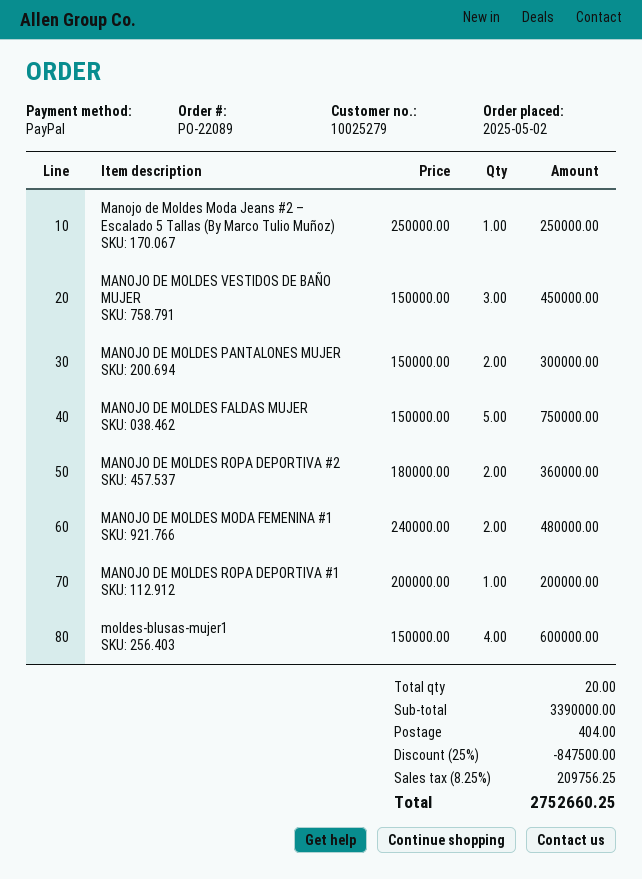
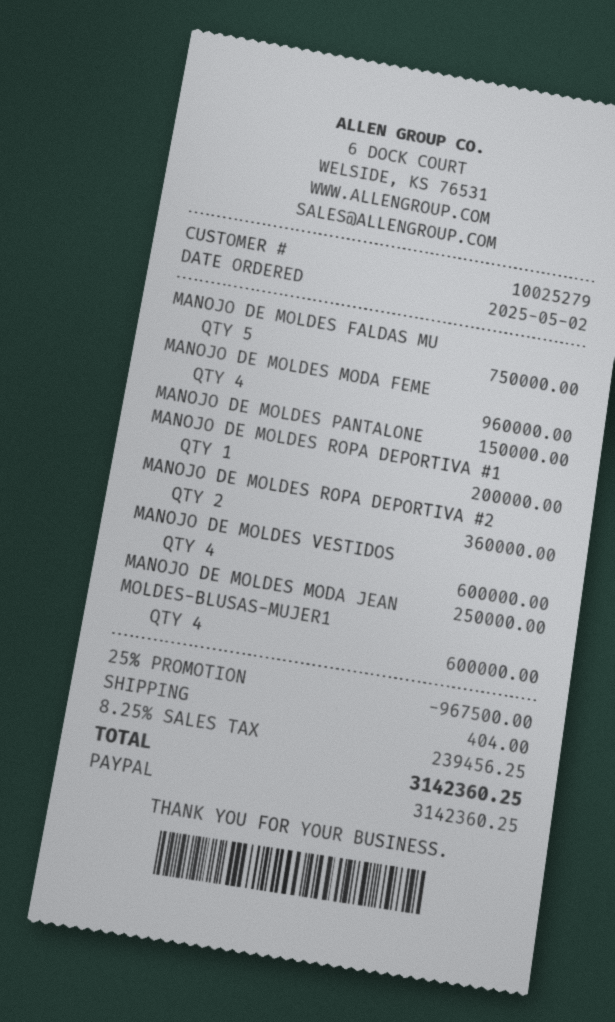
MANOJO DE MOLDES VESTIDOS DE BAÑO MUJER: 3 for 450000.00 -> 4 for 600000.00
MANOJO DE MOLDES PANTALONES MUJER: 2 for 300000.00 -> 1 for 150000.00
MANOJO DE MOLDES MODA FEMENINA #1: 2 for 480000.00 -> 4 for 960000.00
discount: 25% = 847500.00 -> 25% = 967500.00
tax: 8.25% = 209756.25 -> 8.25% = 239456.25
total: 2752660.25 -> 3142360.25

